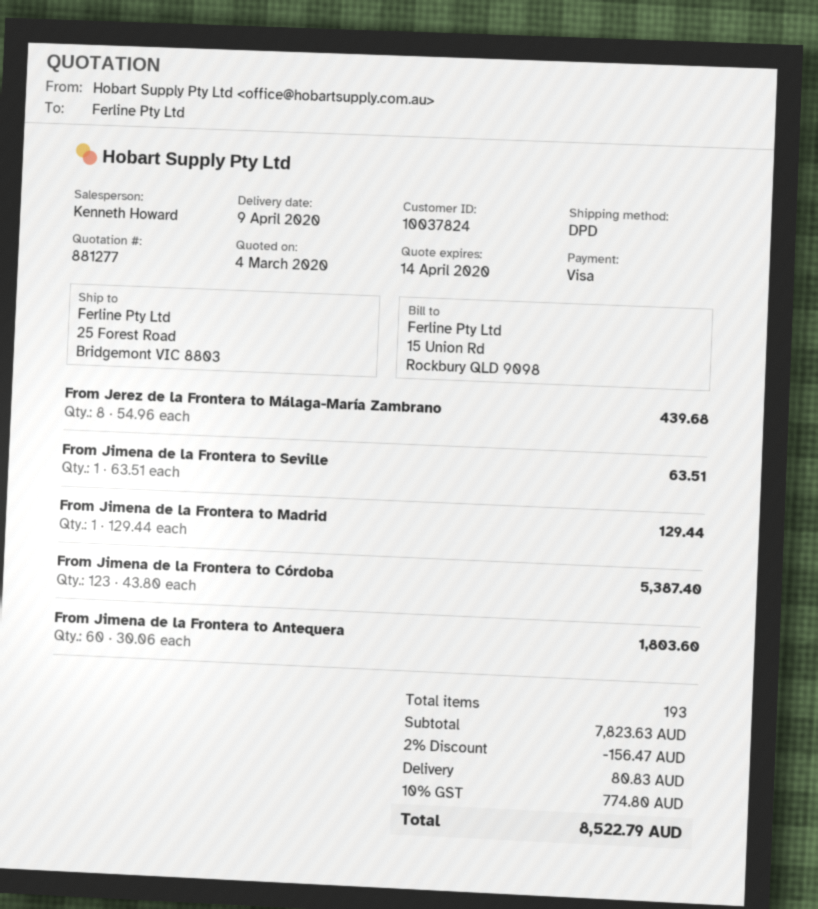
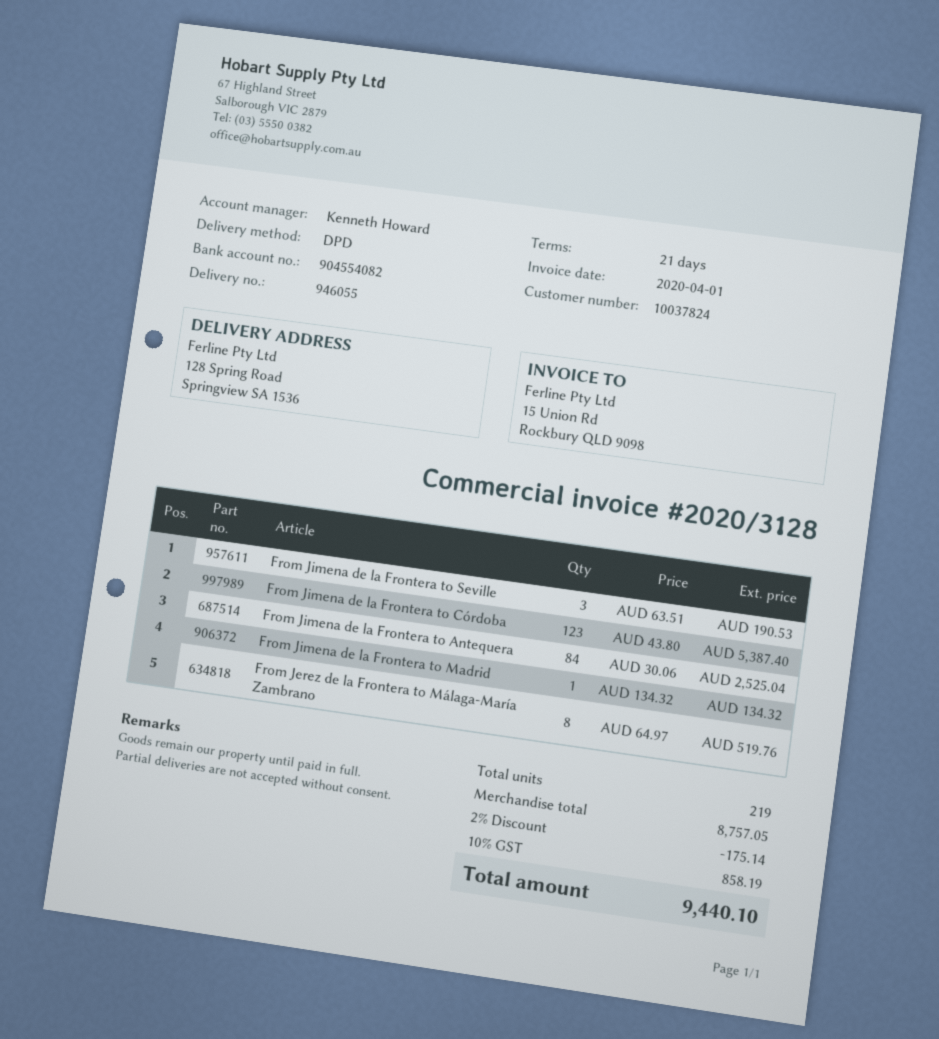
ship to: 25 Forest Road, Bridgemont VIC 8803 -> 128 Spring Road, Springview SA 1536
From Jerez de la Frontera to Málaga-María Zambrano: 8 x 54.96 = 439.68 -> 8 x 64.97 = 519.76
From Jimena de la Frontera to Seville: 1 x 63.51 = 63.51 -> 3 x 63.51 = 190.53
From Jimena de la Frontera to Madrid: 1 x 129.44 = 129.44 -> 1 x 134.32 = 134.32
From Jimena de la Frontera to Antequera: 60 x 30.06 = 1803.60 -> 84 x 30.06 = 2525.04
total quantity: 193 -> 219
subtotal: 7823.63 -> 8757.05
discount: 2% = 156.47 -> 2% = 175.14
shipping: 80.83 -> none
tax: 10% = 774.80 -> 10% = 858.19
total: 8522.79 -> 9440.10

